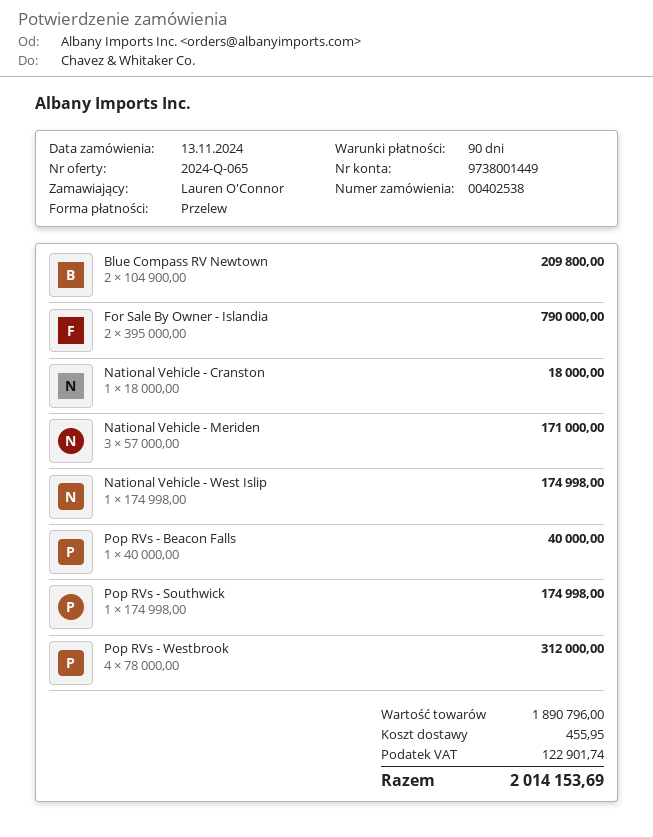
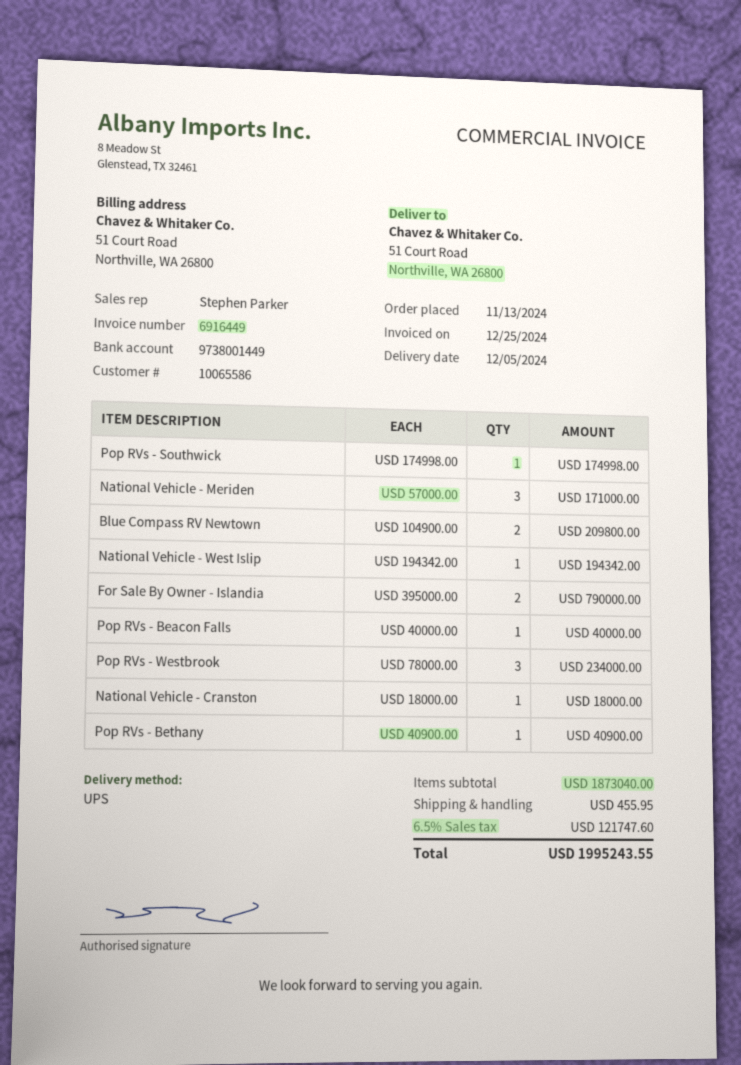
National Vehicle - West Islip: 1 x 174998.00 = 174998.00 -> 1 x 194342.00 = 194342.00
Pop RVs - Westbrook: 4 x 78000.00 = 312000.00 -> 3 x 78000.00 = 234000.00
Pop RVs - Bethany: none -> 1 x 40900.00 = 40900.00
subtotal: 1890796.00 -> 1873040.00
tax: 122901.74 -> 121747.60
total: 2014153.69 -> 1995243.55

